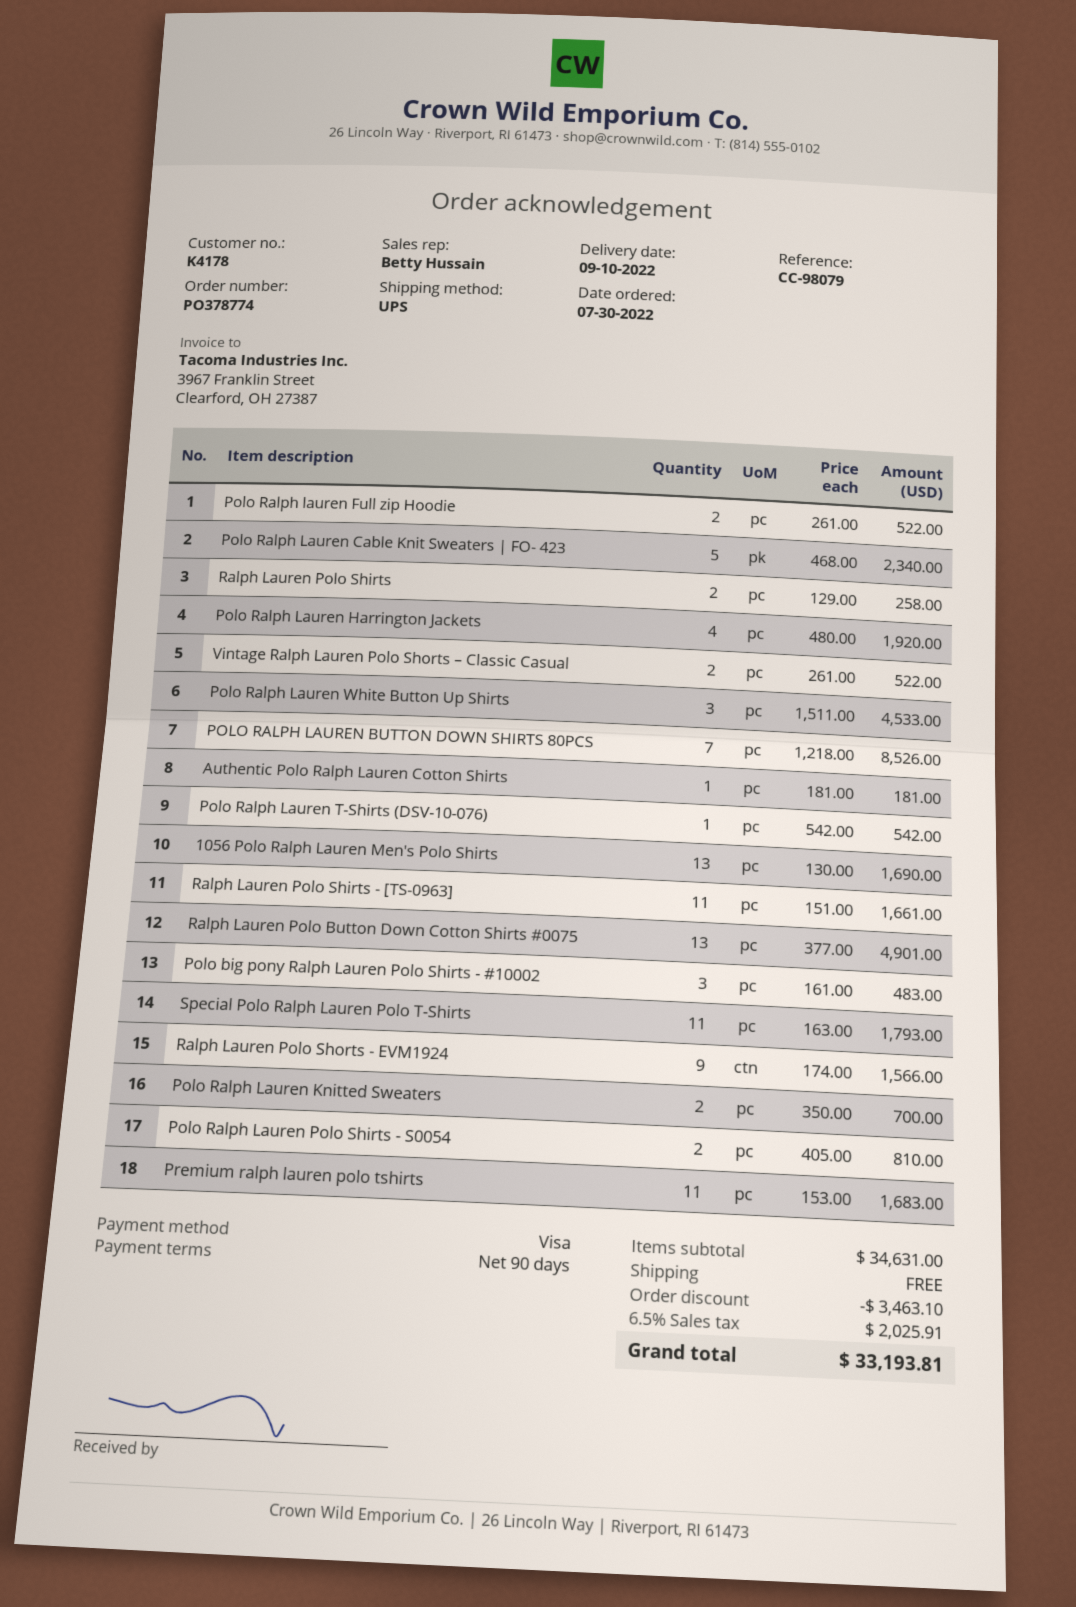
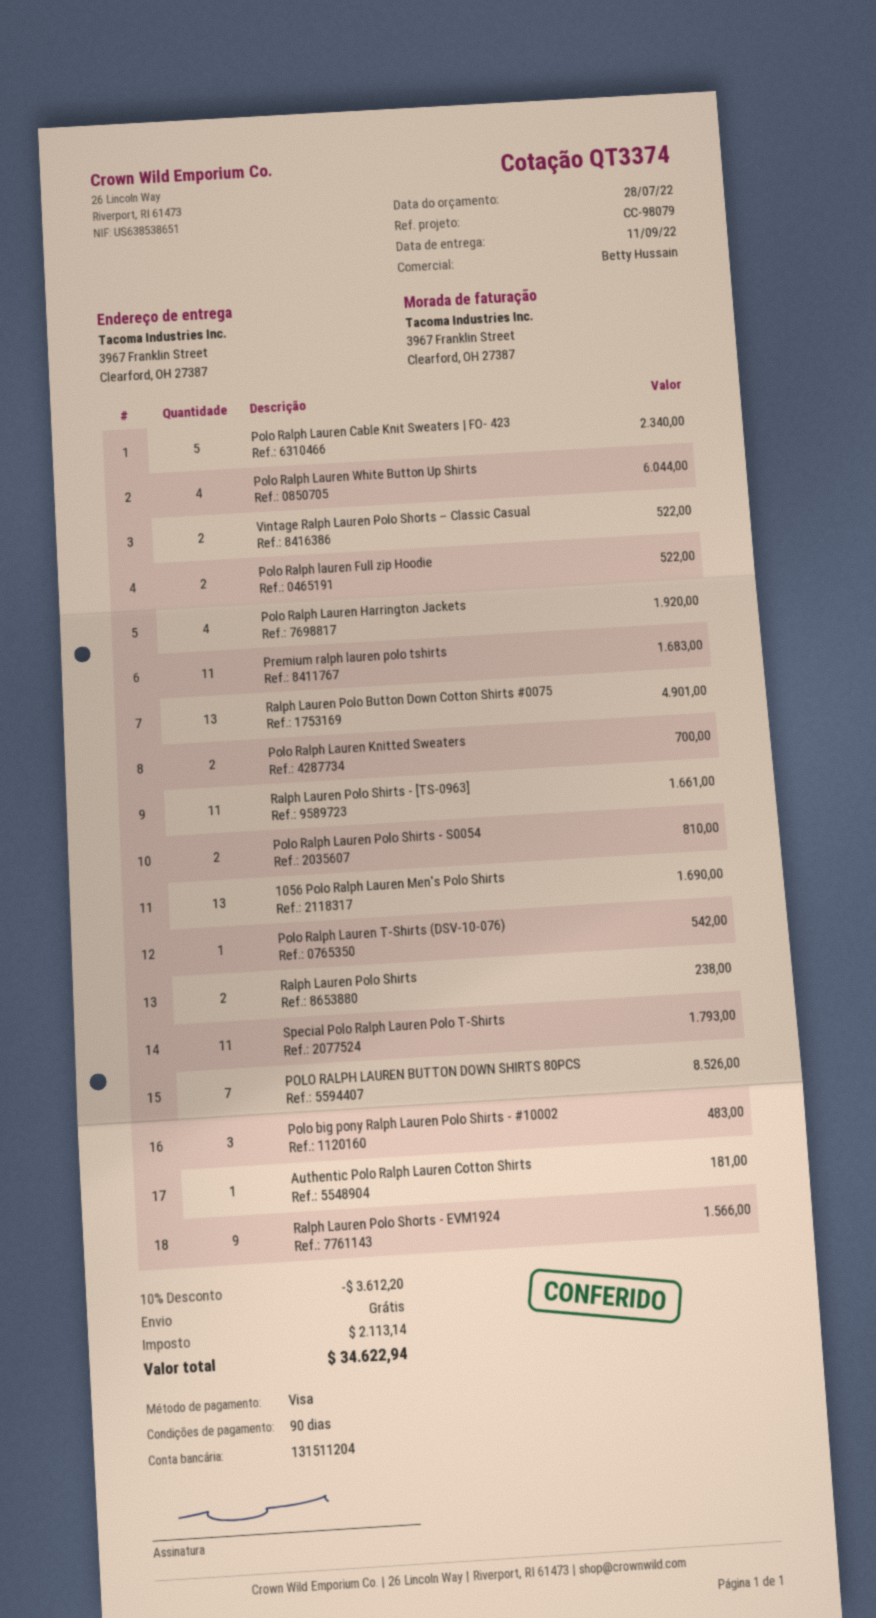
delivery date: 2022-09-10 -> 2022-09-11
Ralph Lauren Polo Shirts: 2 for 258.00 -> 2 for 238.00
Polo Ralph Lauren White Button Up Shirts: 3 for 4533.00 -> 4 for 6044.00
discount: 3463.10 -> 3612.20
tax: 2025.91 -> 2113.14
total: 33193.81 -> 34622.94

